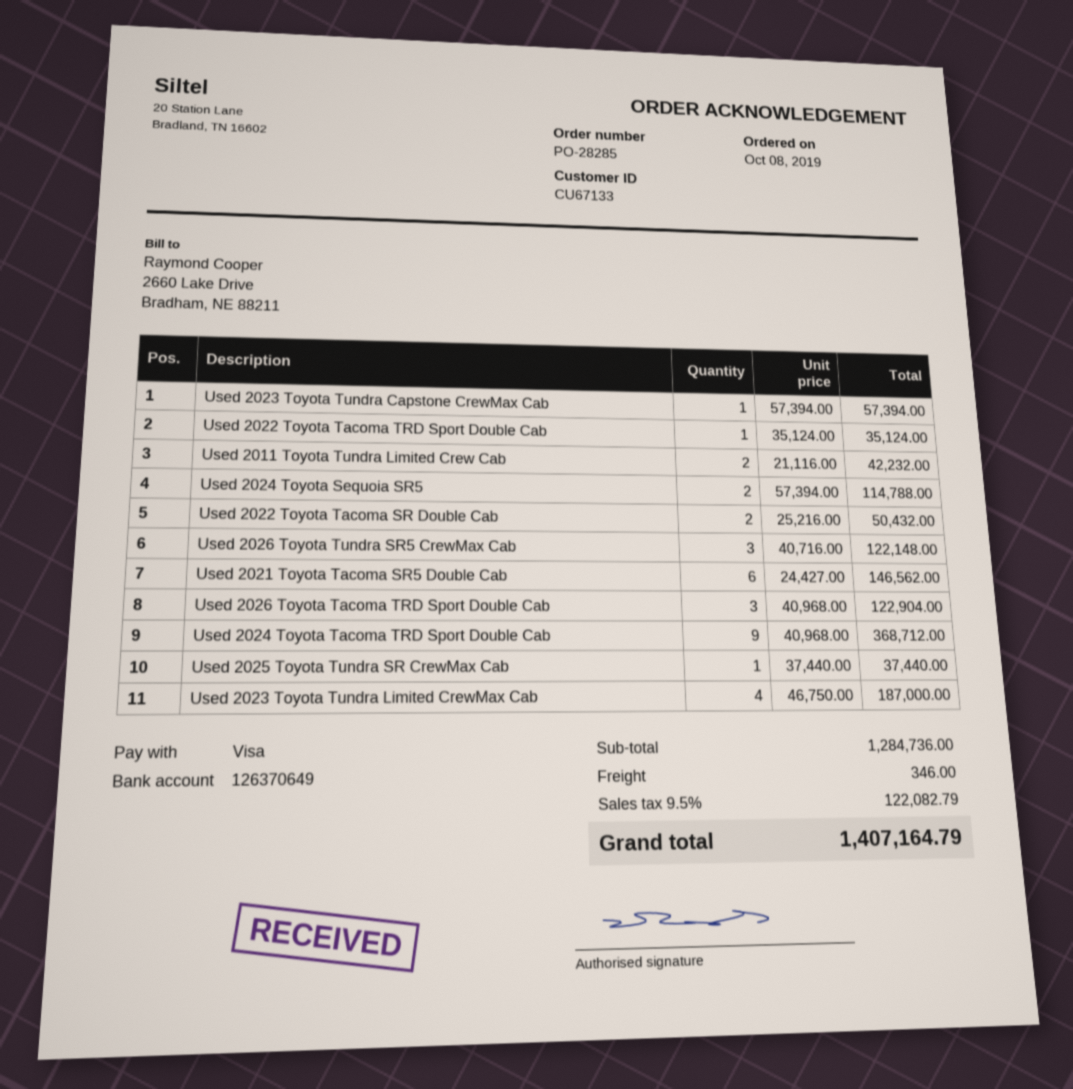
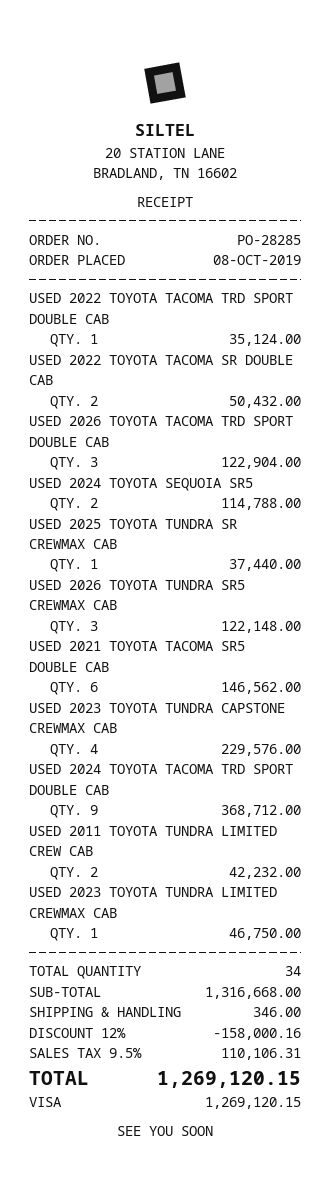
Used 2023 Toyota Tundra Capstone CrewMax Cab: 1 for 57394.00 -> 4 for 229576.00
Used 2023 Toyota Tundra Limited CrewMax Cab: 4 for 187000.00 -> 1 for 46750.00
subtotal: 1284736.00 -> 1316668.00
discount: none -> 12% = 158000.16
tax: 9.5% = 122082.79 -> 9.5% = 110106.31
total: 1407164.79 -> 1269120.15

